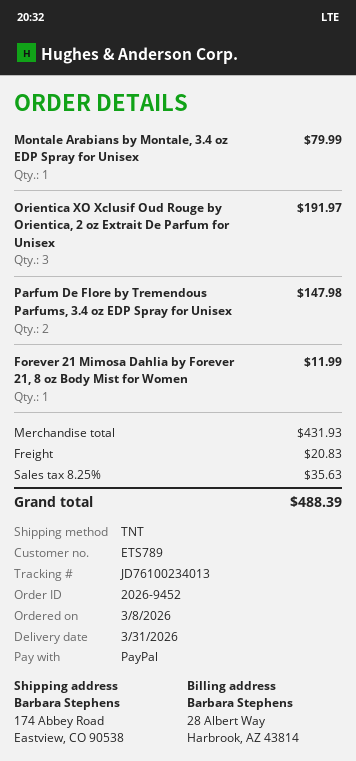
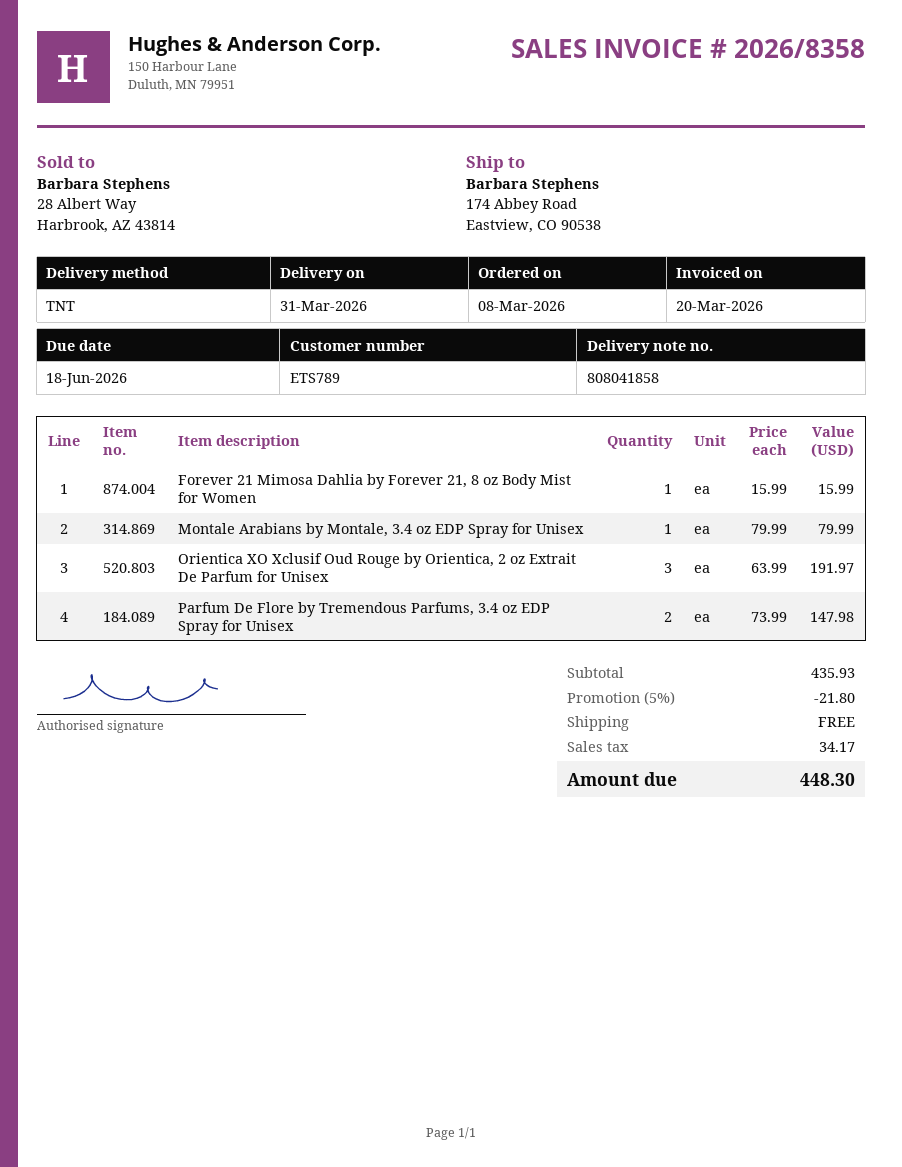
Forever 21 Mimosa Dahlia by Forever 21, 8 oz Body Mist for Women: 1 for 11.99 -> 1 for 15.99
subtotal: 431.93 -> 435.93
discount: none -> 5% = 21.80
shipping: 20.83 -> 0.00
tax: 35.63 -> 34.17
total: 488.39 -> 448.30

